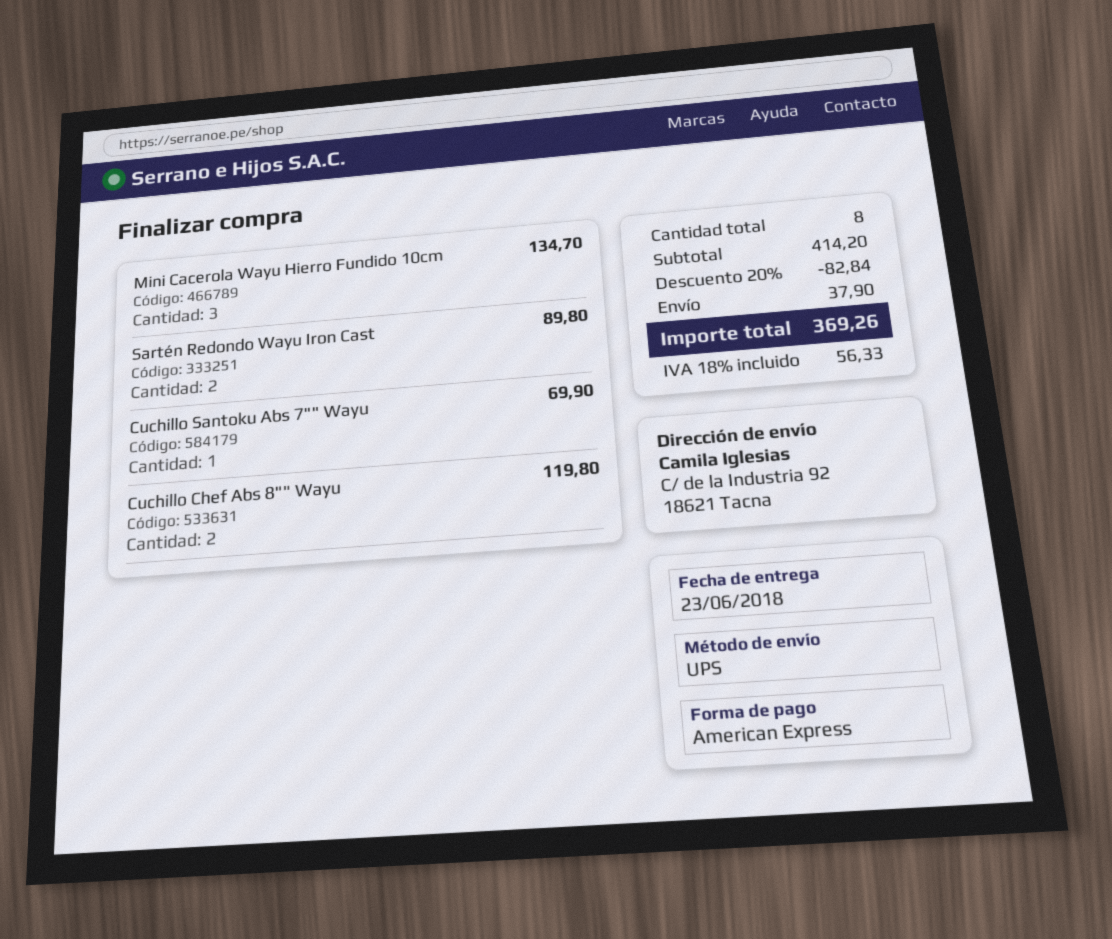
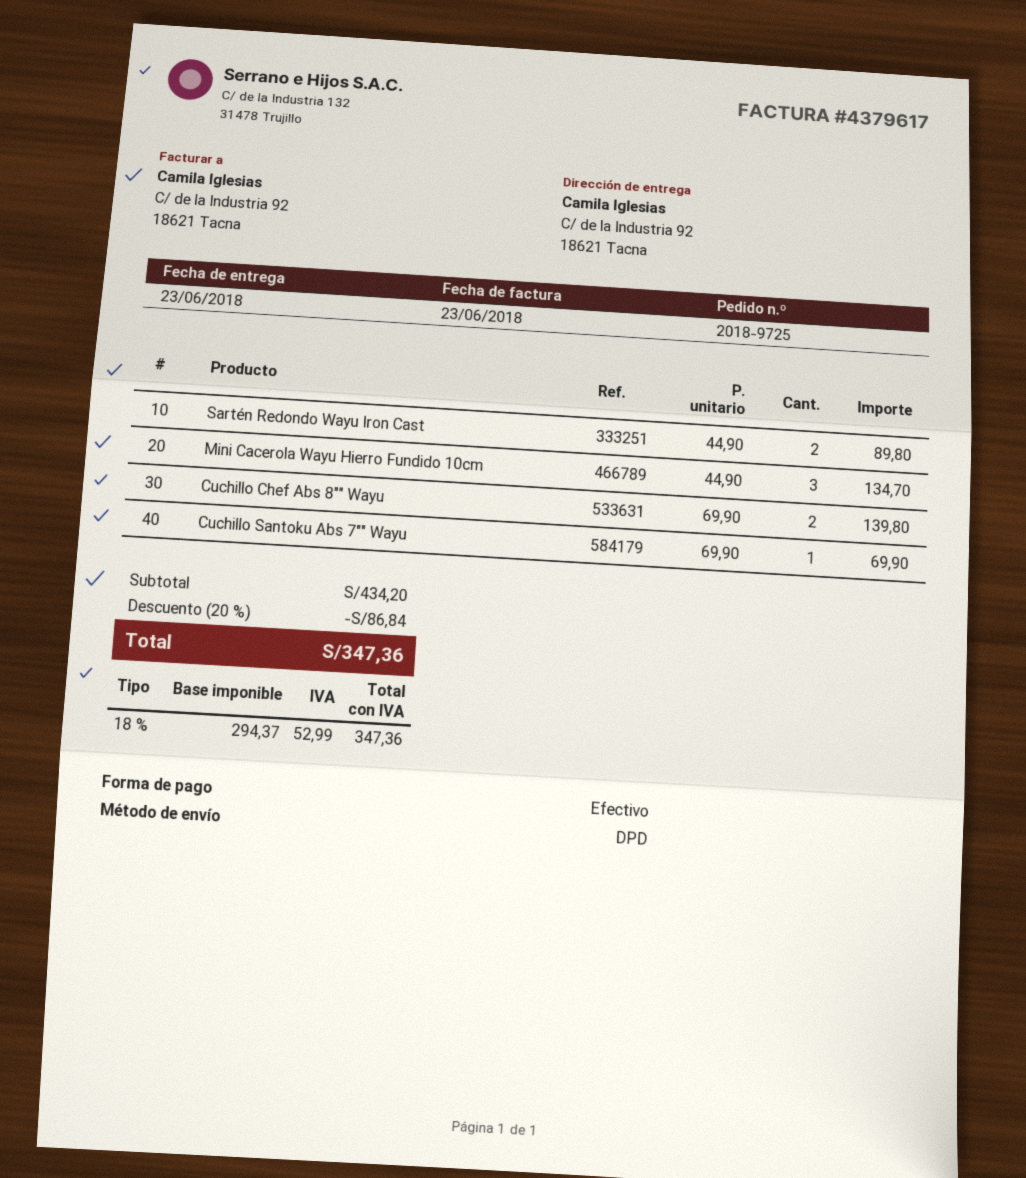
payment method: American Express -> cash
shipping method: UPS -> DPD
Cuchillo Chef Abs 8"" Wayu: 2 for 119.80 -> 2 for 139.80
subtotal: 414.20 -> 434.20
discount: 20% = 82.84 -> 20% = 86.84
shipping: 37.90 -> none
tax: 18% = 56.33 -> 18% = 52.99
total: 369.26 -> 347.36

